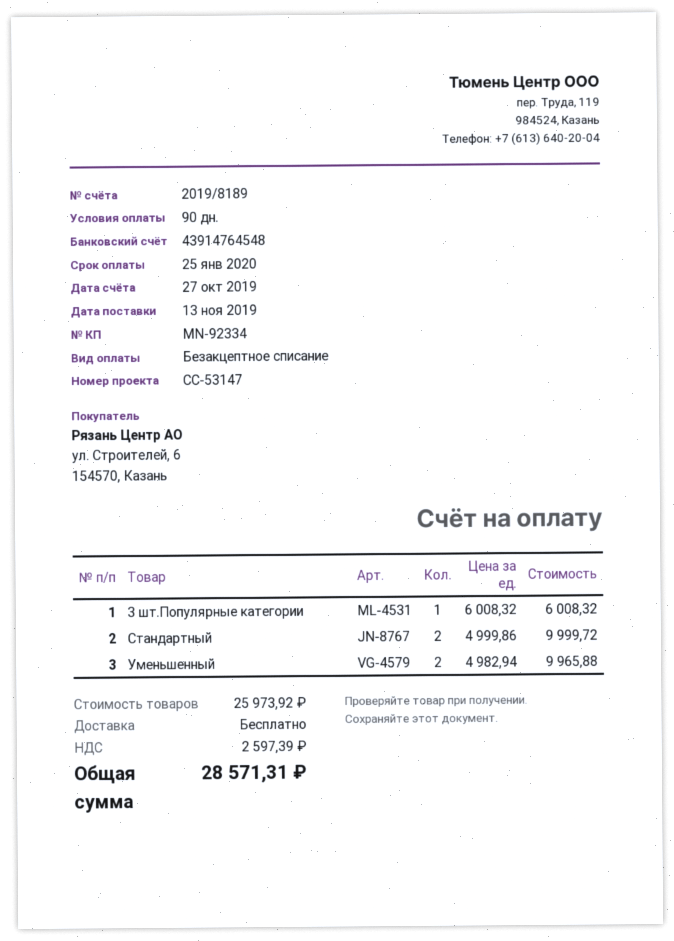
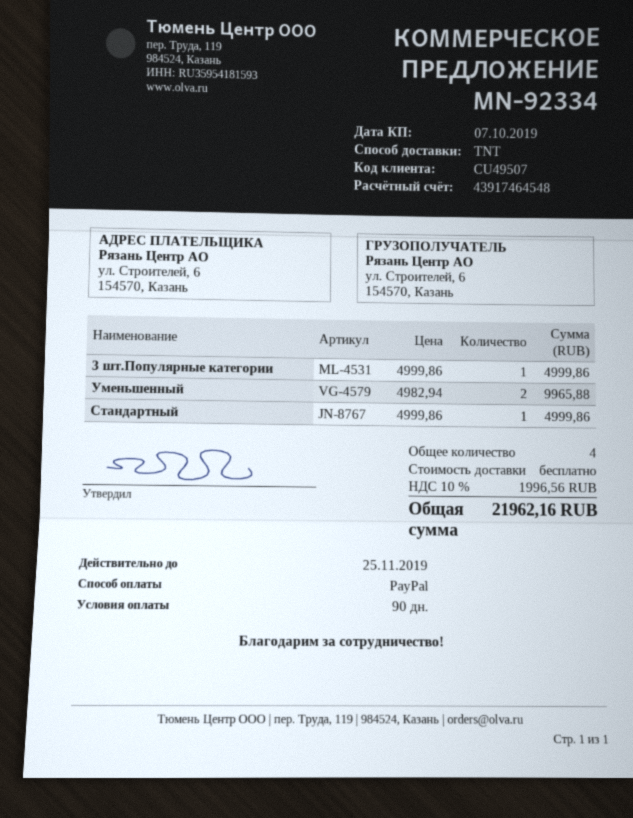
payment method: direct debit -> PayPal
bank account: 43914764548 -> 43917464548
3 шт.Популярные категории: 1 x 6008.32 = 6008.32 -> 1 x 4999.86 = 4999.86
Стандартный: 2 x 4999.86 = 9999.72 -> 1 x 4999.86 = 4999.86
tax: 2597.39 -> 1996.56
total: 28571.31 -> 21962.16

